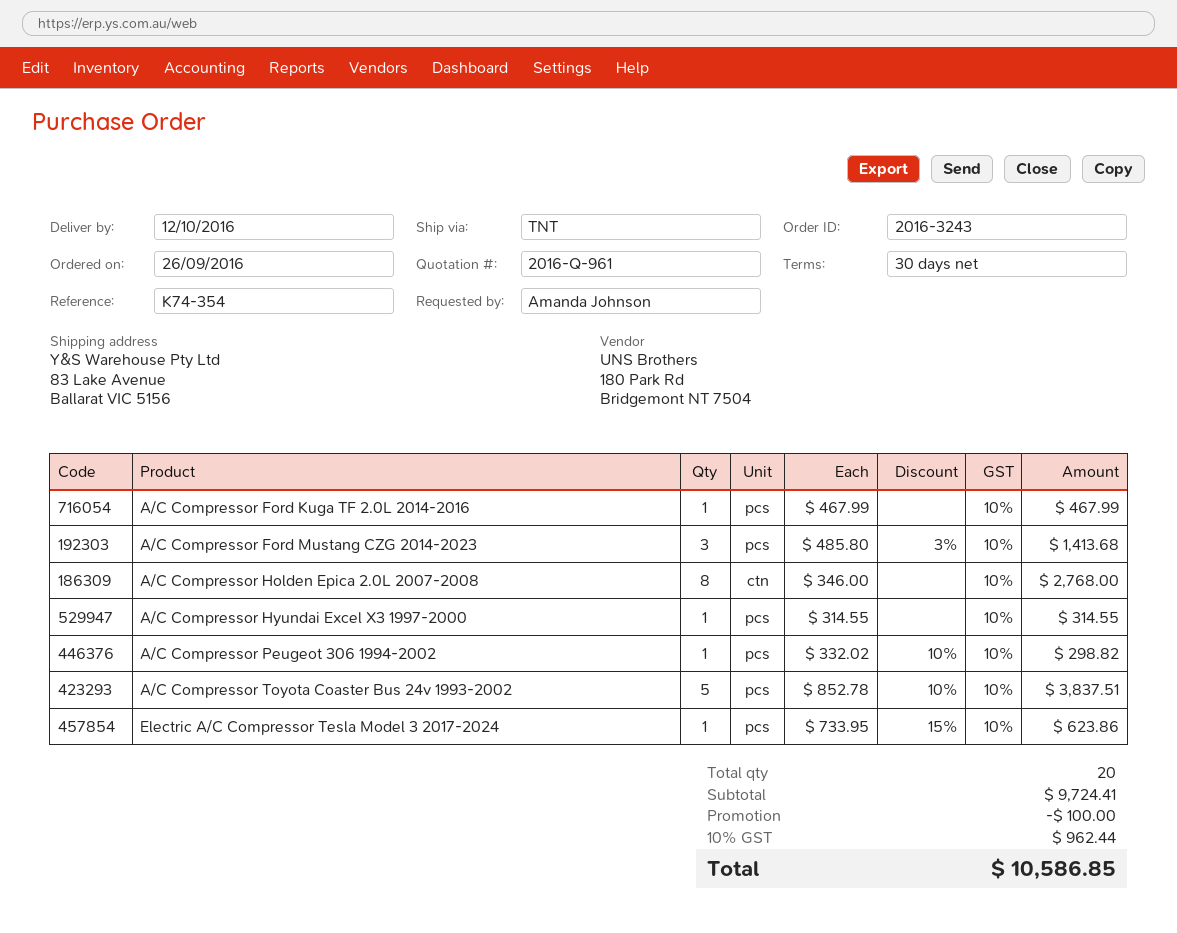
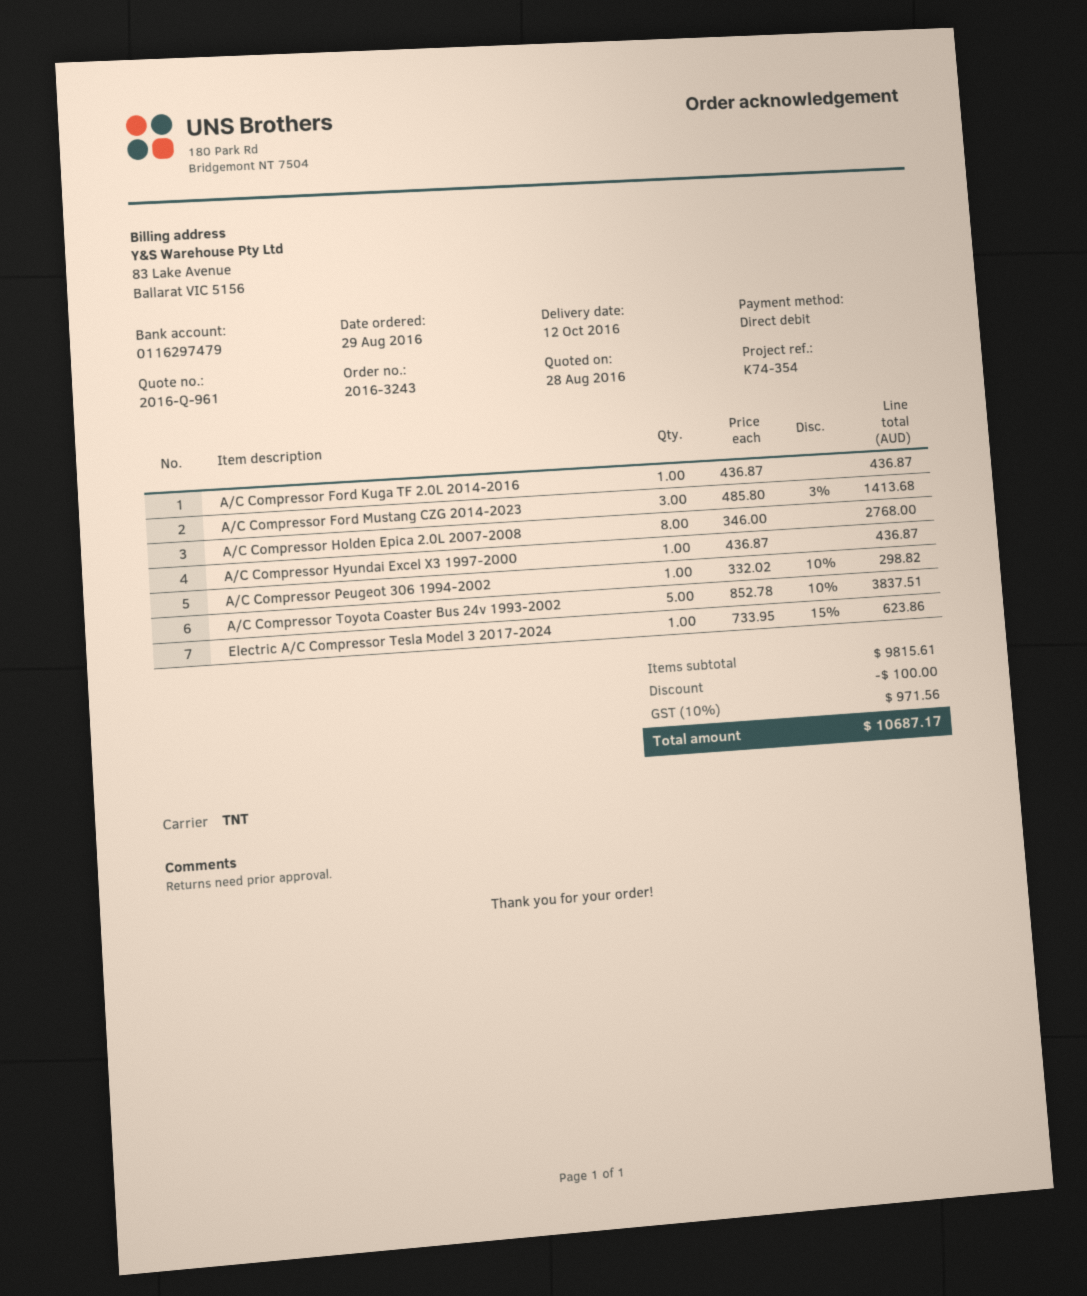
order date: 2016-09-26 -> 2016-08-29
A/C Compressor Ford Kuga TF 2.0L 2014-2016: 1 x 467.99 = 467.99 -> 1 x 436.87 = 436.87
A/C Compressor Hyundai Excel X3 1997-2000: 1 x 314.55 = 314.55 -> 1 x 436.87 = 436.87
subtotal: 9724.41 -> 9815.61
tax: 10% = 962.44 -> 10% = 971.56
total: 10586.85 -> 10687.17

